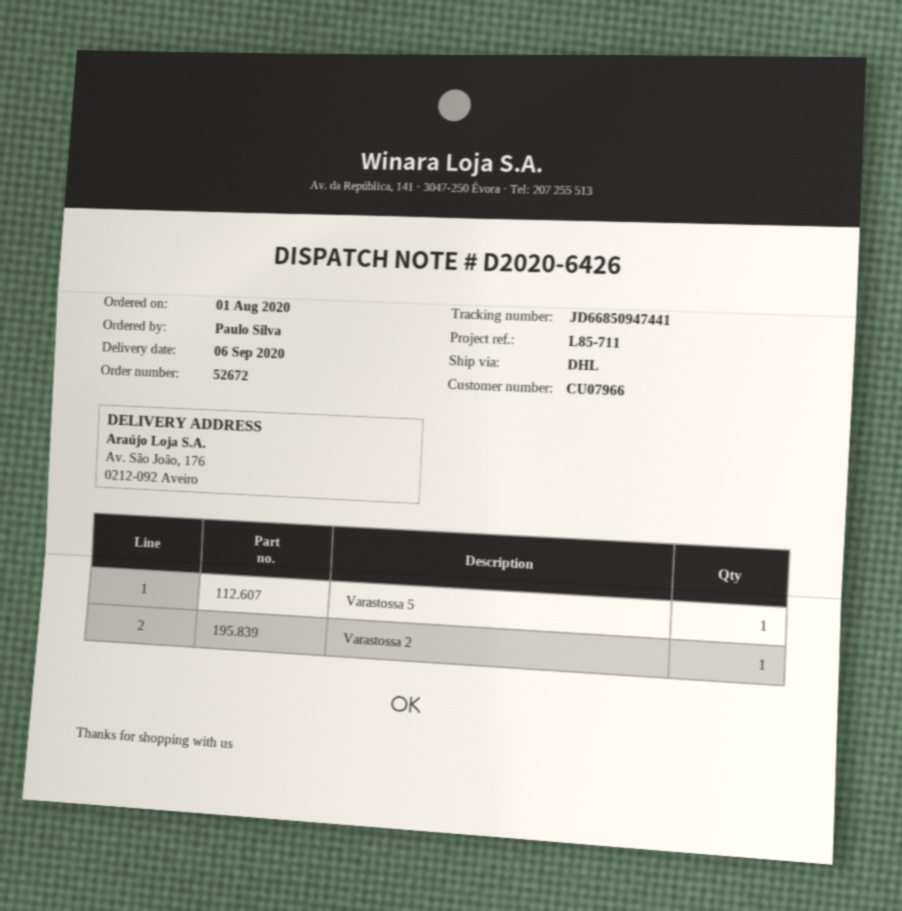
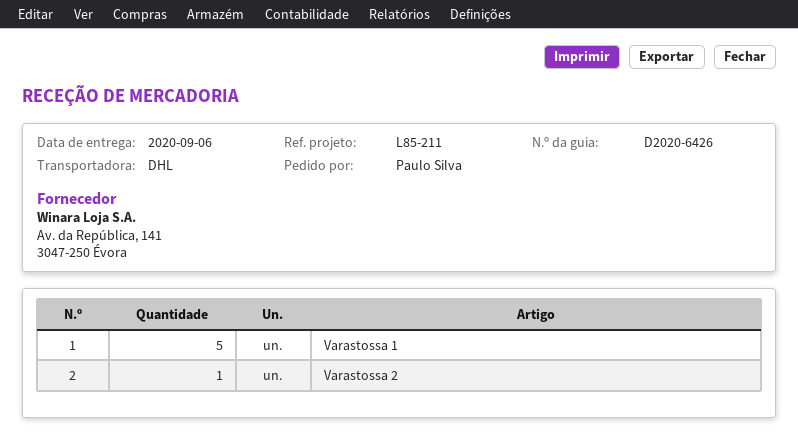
reference: L85-711 -> L85-211
Varastossa 5: 1 -> none
Varastossa 1: none -> 5

